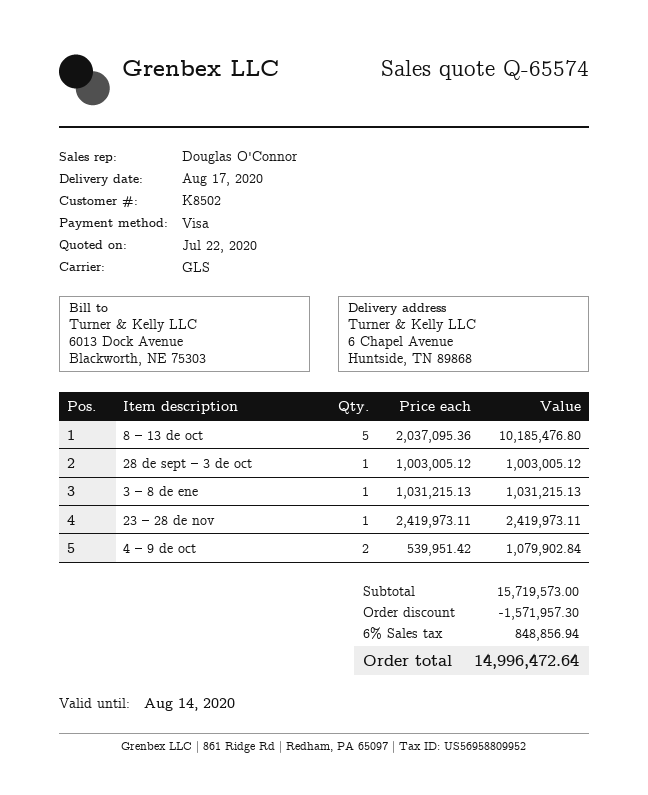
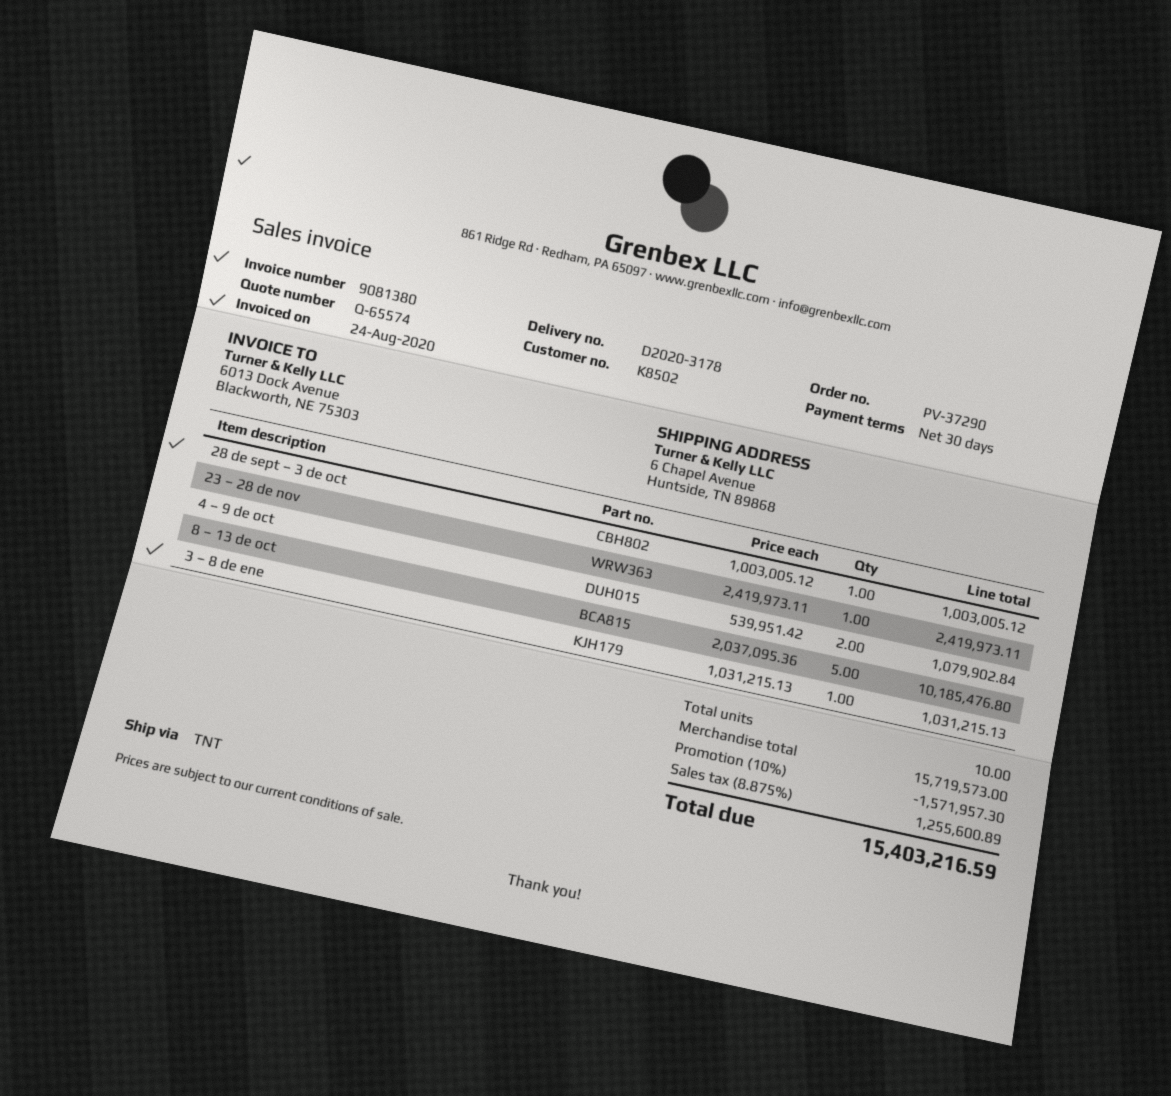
shipping method: GLS -> TNT
tax: 6% = 848856.94 -> 8.875% = 1255600.89
total: 14996472.64 -> 15403216.59

